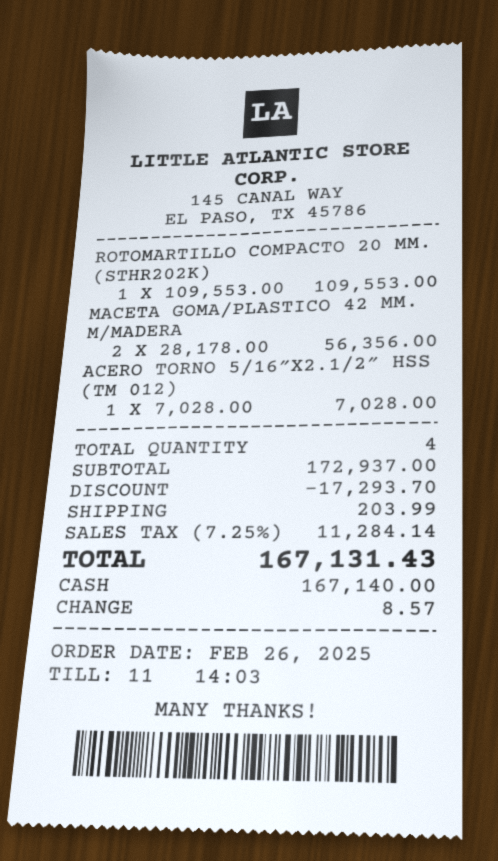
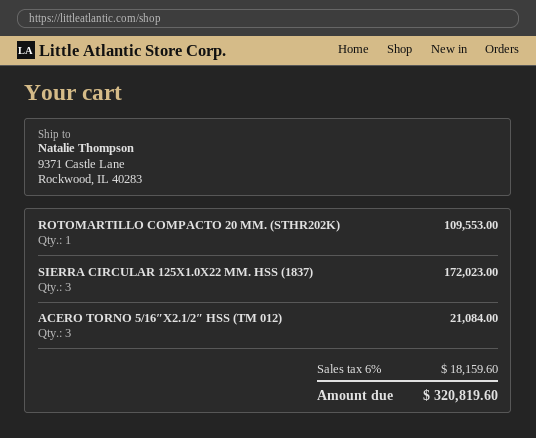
MACETA GOMA/PLASTICO 42 MM. M/MADERA: 2 for 56356.00 -> none
ACERO TORNO 5/16″X2.1/2″ HSS (TM 012): 1 for 7028.00 -> 3 for 21084.00
SIERRA CIRCULAR 125X1.0X22 MM. HSS (1837): none -> 3 for 172023.00
discount: 17293.70 -> none
shipping: 203.99 -> none
tax: 7.25% = 11284.14 -> 6% = 18159.60
total: 167131.43 -> 320819.60

